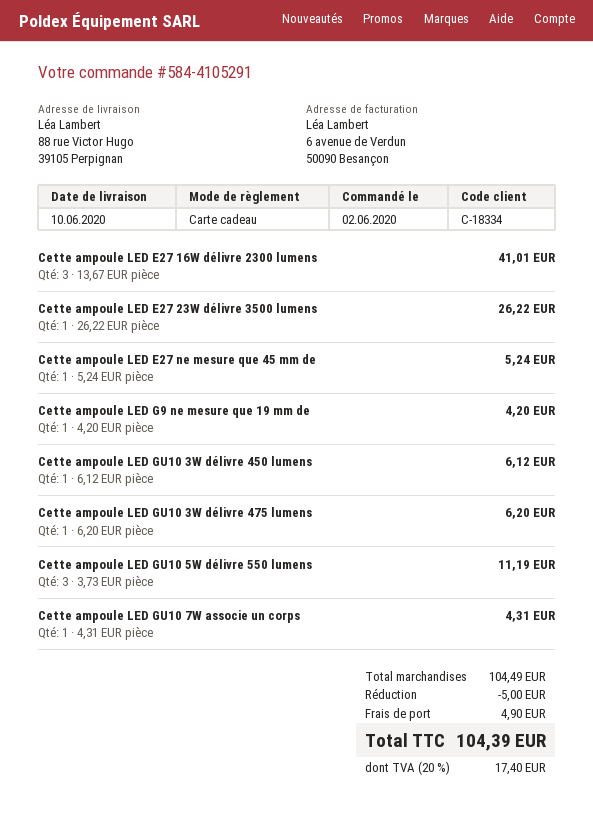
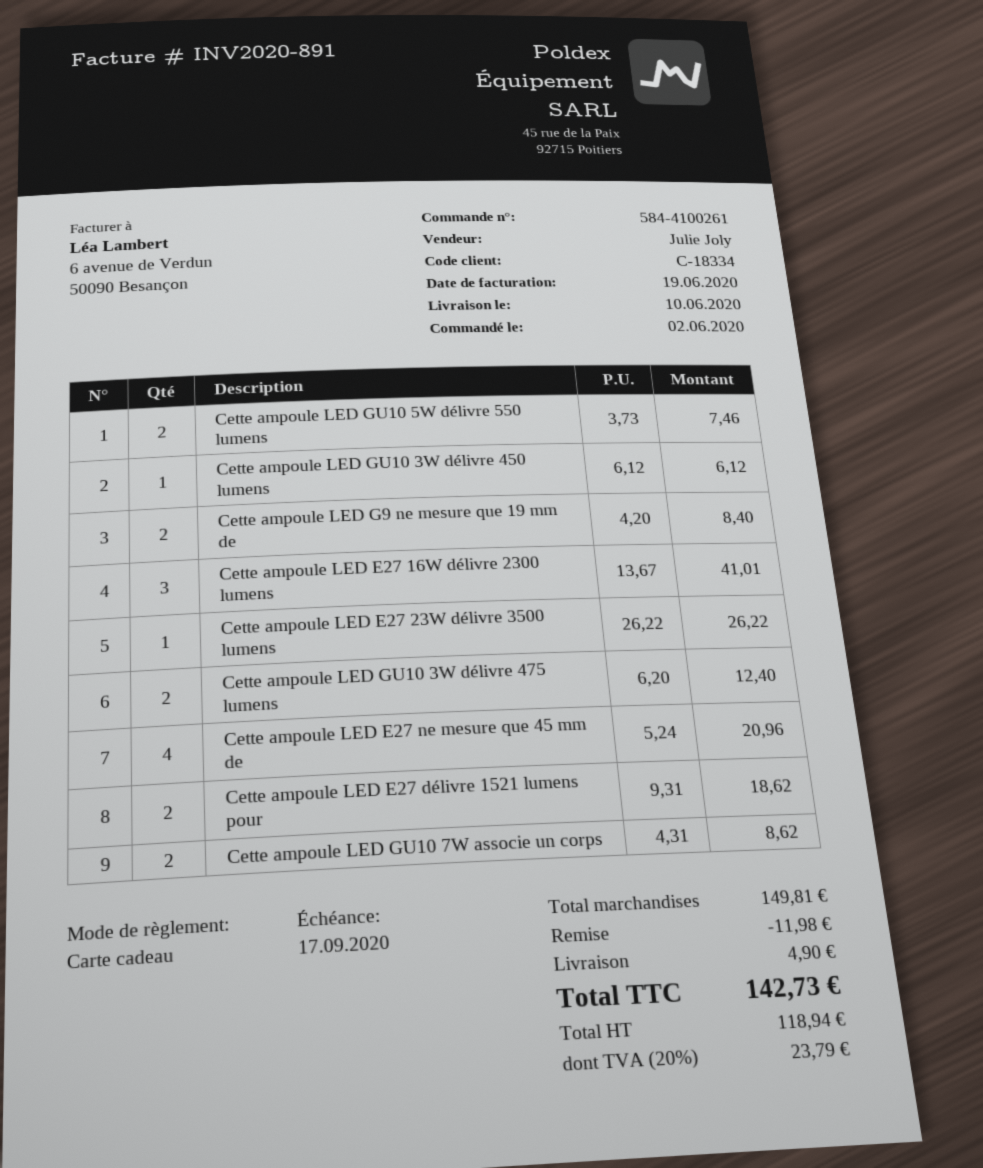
order number: 584-4105291 -> 584-4100261
Cette ampoule LED E27 ne mesure que 45 mm de: 1 x 5.24 = 5.24 -> 4 x 5.24 = 20.96
Cette ampoule LED G9 ne mesure que 19 mm de: 1 x 4.20 = 4.20 -> 2 x 4.20 = 8.40
Cette ampoule LED GU10 3W délivre 475 lumens: 1 x 6.20 = 6.20 -> 2 x 6.20 = 12.40
Cette ampoule LED GU10 5W délivre 550 lumens: 3 x 3.73 = 11.19 -> 2 x 3.73 = 7.46
Cette ampoule LED GU10 7W associe un corps: 1 x 4.31 = 4.31 -> 2 x 4.31 = 8.62
Cette ampoule LED E27 délivre 1521 lumens pour: none -> 2 x 9.31 = 18.62
subtotal: 104.49 -> 149.81
discount: 5.00 -> 11.98
tax: 20% = 17.40 -> 20% = 23.79
total: 104.39 -> 142.73

